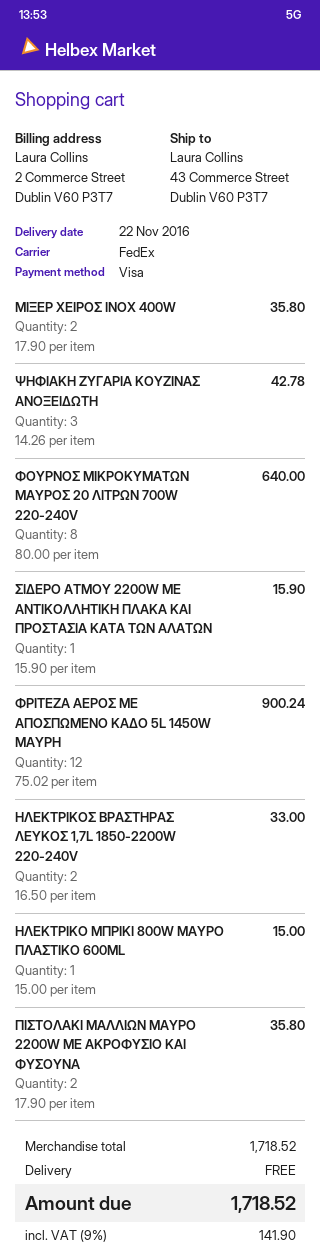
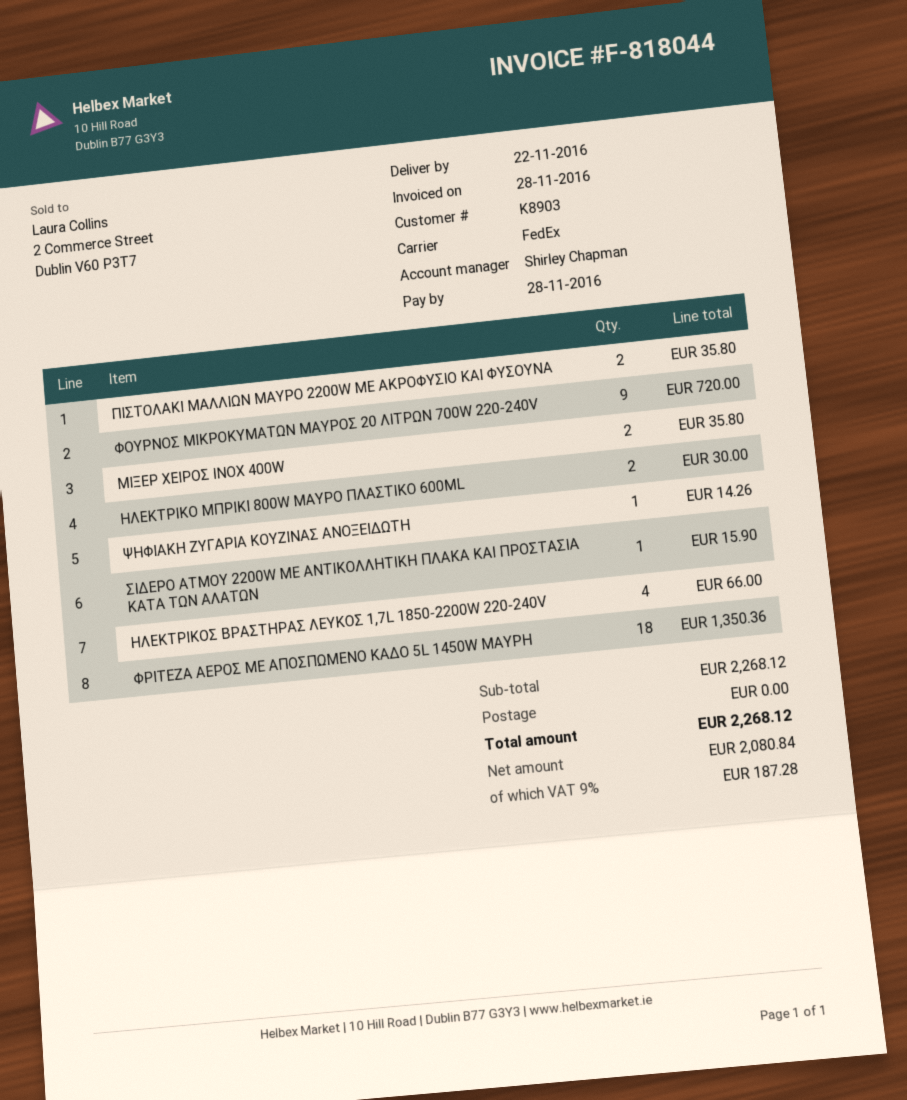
ΨΗΦΙΑΚΗ ΖΥΓΑΡΙΑ ΚΟΥΖΙΝΑΣ ΑΝΟΞΕΙΔΩΤΗ: 3 for 42.78 -> 1 for 14.26
ΦΟΥΡΝΟΣ ΜΙΚΡΟΚΥΜΑΤΩΝ ΜΑΥΡΟΣ 20 ΛΙΤΡΩΝ 700W 220-240V: 8 for 640.00 -> 9 for 720.00
ΦΡΙΤΕΖΑ ΑΕΡΟΣ ΜΕ ΑΠΟΣΠΩΜΕΝΟ ΚΑΔΟ 5L 1450W ΜΑΥΡΗ: 12 for 900.24 -> 18 for 1350.36
ΗΛΕΚΤΡΙΚΟΣ ΒΡΑΣΤΗΡΑΣ ΛΕΥΚΟΣ 1,7L 1850-2200W 220-240V: 2 for 33.00 -> 4 for 66.00
ΗΛΕΚΤΡΙΚΟ ΜΠΡΙΚΙ 800W ΜΑΥΡΟ ΠΛΑΣΤΙΚΟ 600ML: 1 for 15.00 -> 2 for 30.00
subtotal: 1718.52 -> 2268.12
tax: 9% = 141.90 -> 9% = 187.28
total: 1718.52 -> 2268.12

